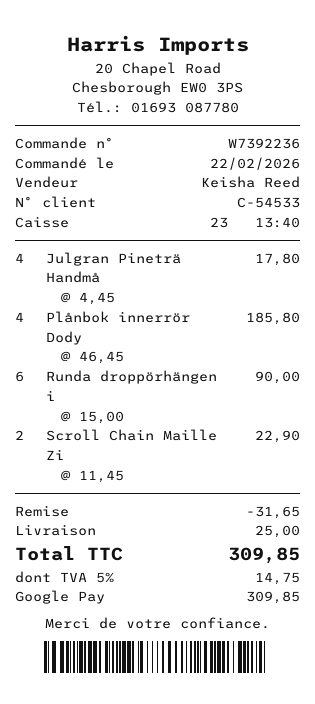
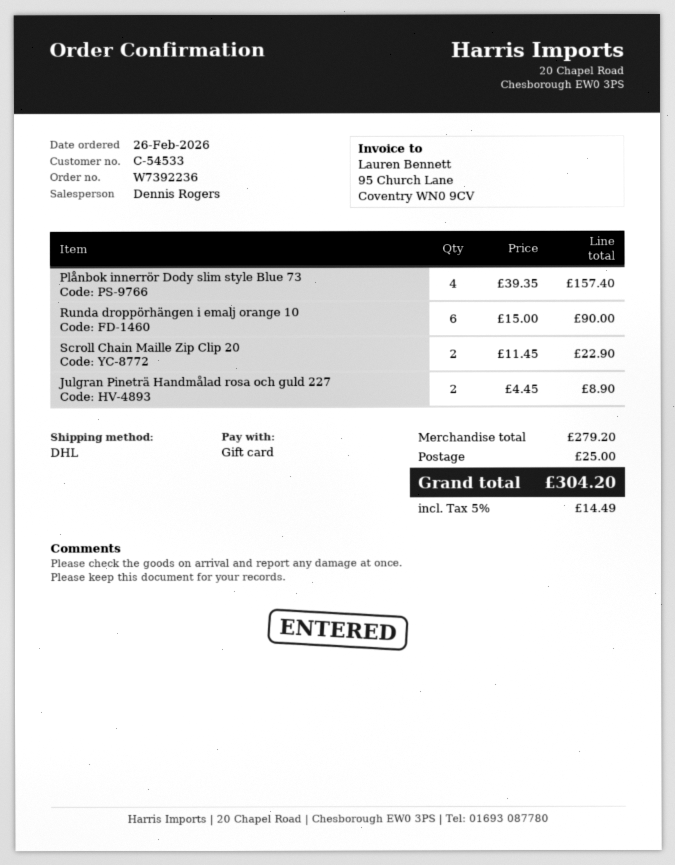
order date: 2026-02-22 -> 2026-02-26
sales rep: Keisha Reed -> Dennis Rogers
payment method: Google Pay -> gift card
Julgran Pineträ Handmå: 4 x 4.45 = 17.80 -> 2 x 4.45 = 8.90
Plånbok innerrör Dody: 4 x 46.45 = 185.80 -> 4 x 39.35 = 157.40
discount: 31.65 -> none
tax: 5% = 14.75 -> 5% = 14.49
total: 309.85 -> 304.20

